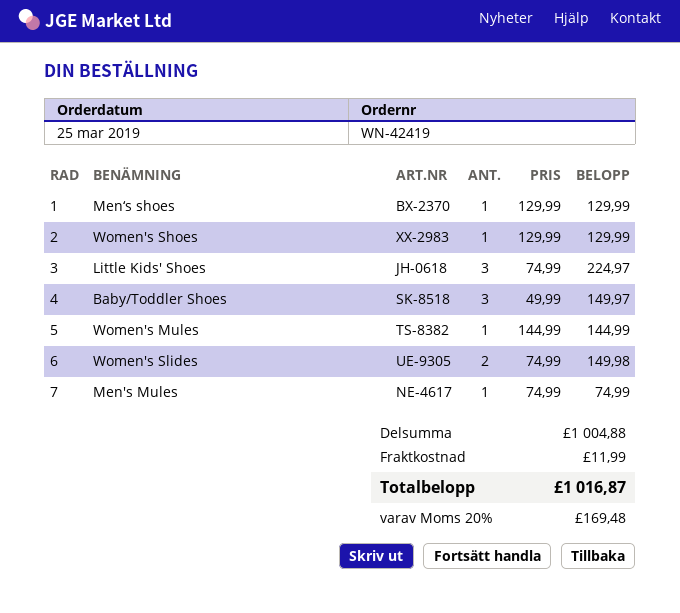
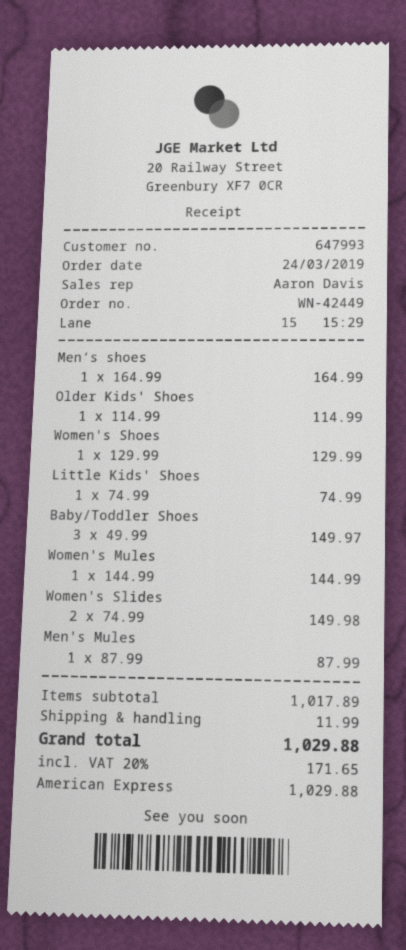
order number: WN-42419 -> WN-42449
order date: 2019-03-25 -> 2019-03-24
Men‘s shoes: 1 x 129.99 = 129.99 -> 1 x 164.99 = 164.99
Little Kids' Shoes: 3 x 74.99 = 224.97 -> 1 x 74.99 = 74.99
Men's Mules: 1 x 74.99 = 74.99 -> 1 x 87.99 = 87.99
Older Kids' Shoes: none -> 1 x 114.99 = 114.99
subtotal: 1004.88 -> 1017.89
tax: 20% = 169.48 -> 20% = 171.65
total: 1016.87 -> 1029.88

